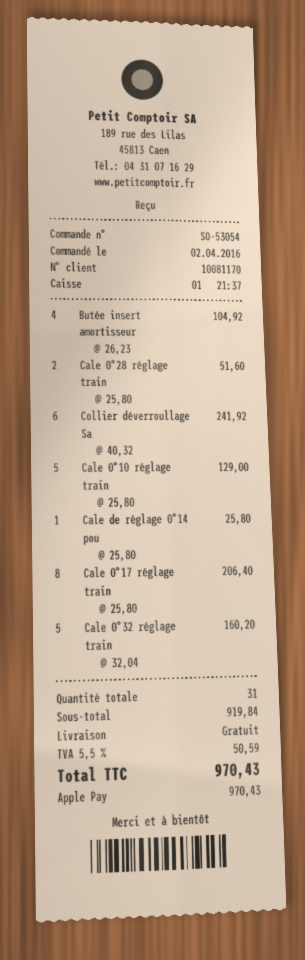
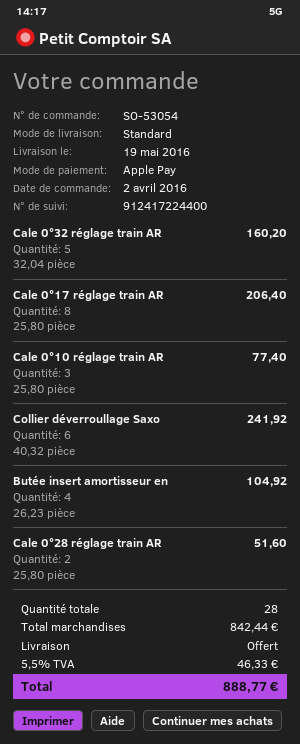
Cale 0°10 réglage train: 5 x 25.80 = 129.00 -> 3 x 25.80 = 77.40
Cale de réglage 0°14 pou: 1 x 25.80 = 25.80 -> none
total quantity: 31 -> 28
subtotal: 919.84 -> 842.44
tax: 5.5% = 50.59 -> 5.5% = 46.33
total: 970.43 -> 888.77

